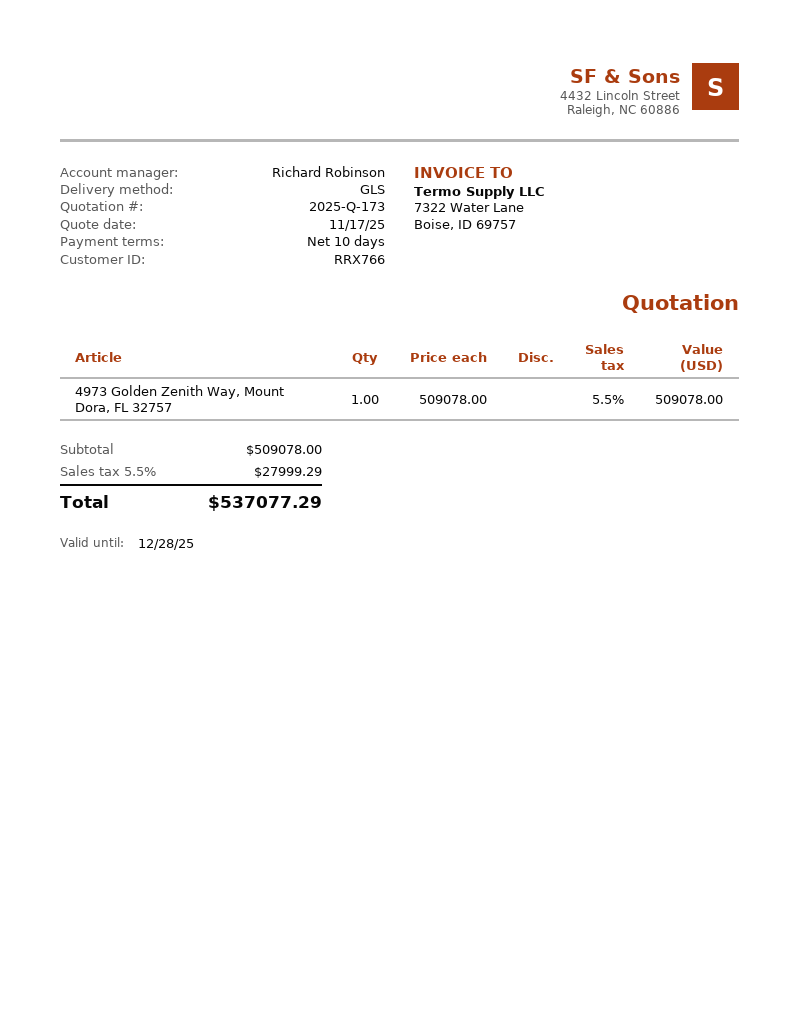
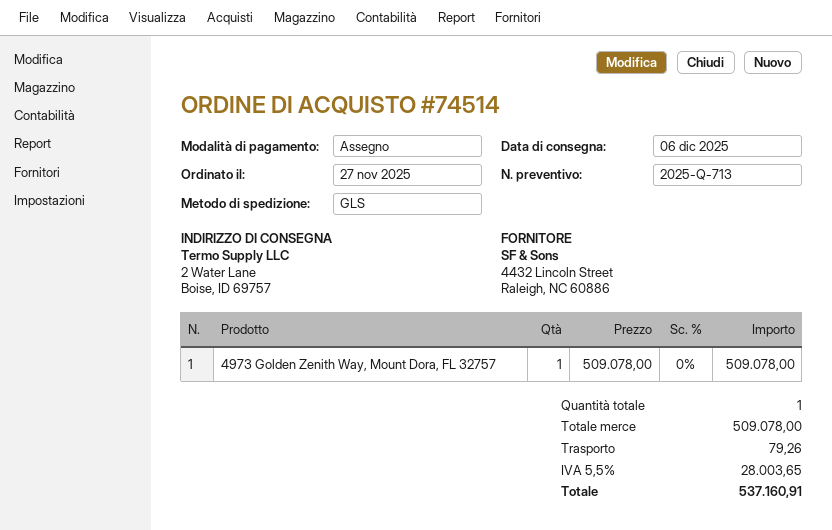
quote number: 2025-Q-173 -> 2025-Q-713
shipping: none -> 79.26
tax: 5.5% = 27999.29 -> 5.5% = 28003.65
total: 537077.29 -> 537160.91

